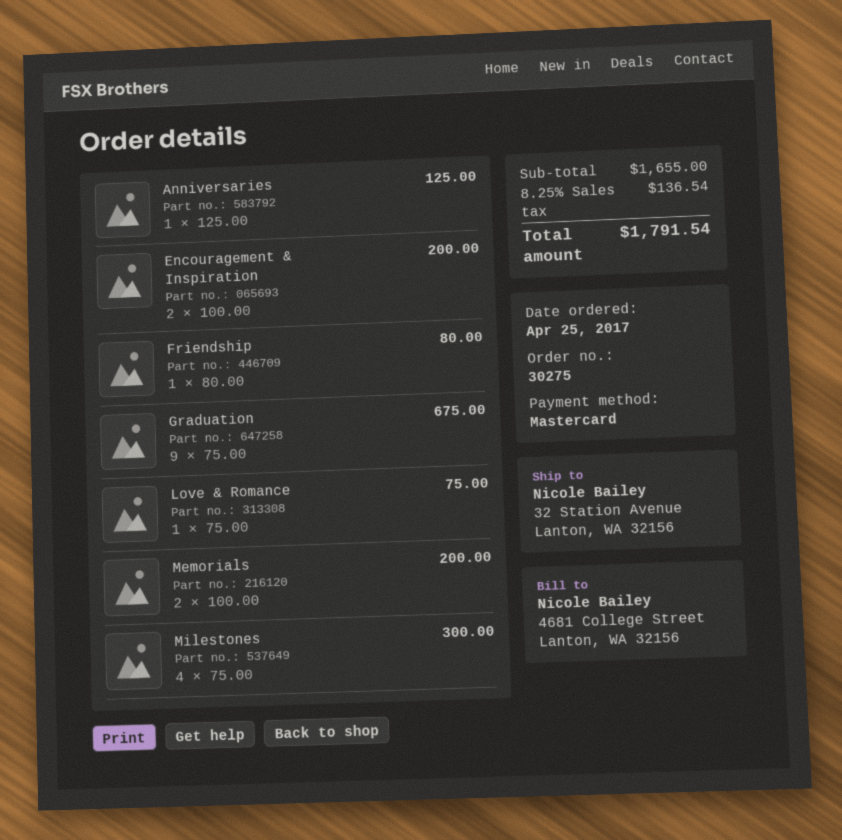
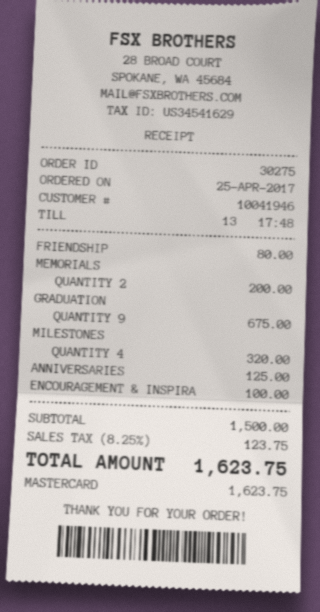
Encouragement & Inspiration: 2 for 200.00 -> 1 for 100.00
Love & Romance: 1 for 75.00 -> none
Milestones: 4 for 300.00 -> 4 for 320.00
subtotal: 1655.00 -> 1500.00
tax: 8.25% = 136.54 -> 8.25% = 123.75
total: 1791.54 -> 1623.75

